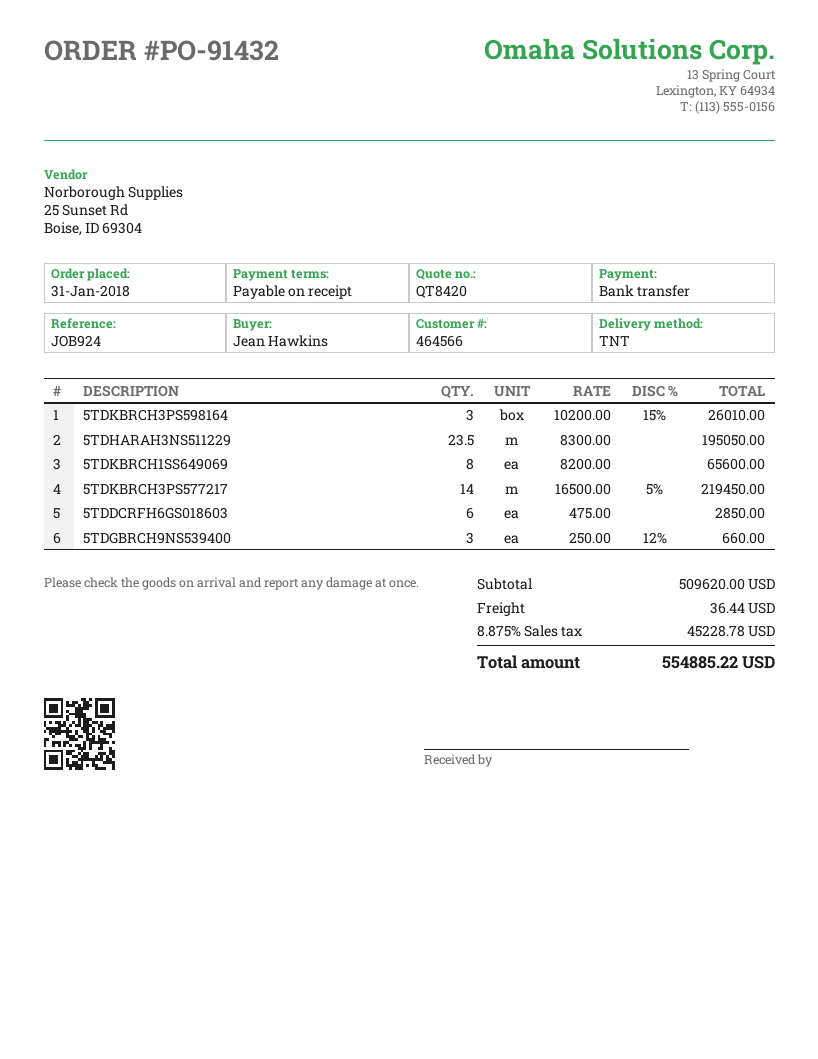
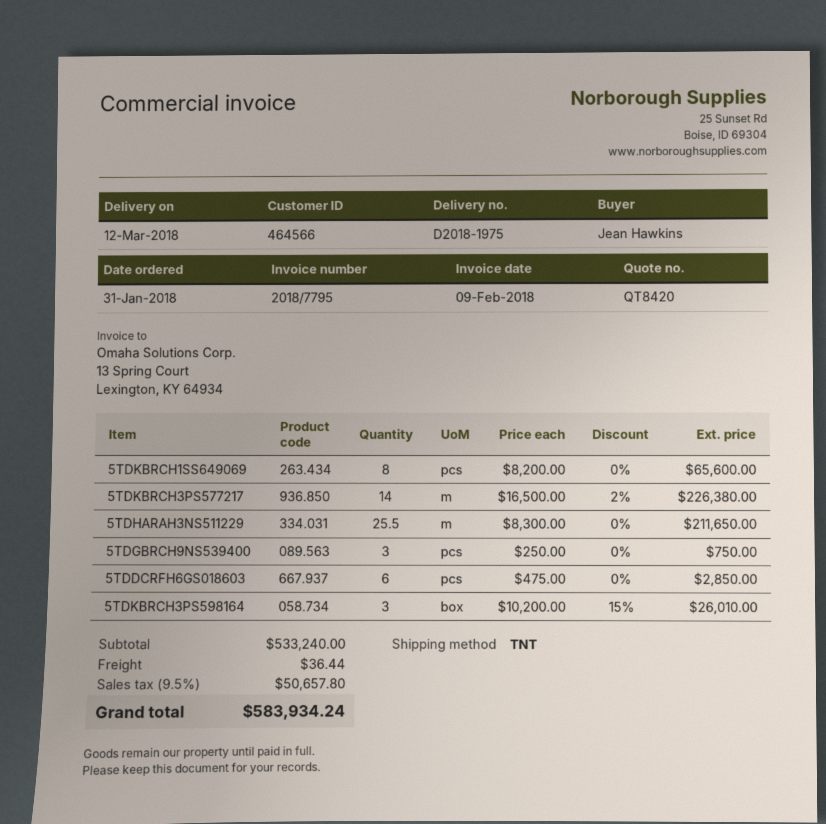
5TDHARAH3NS511229: 23.5 x 8300.00 = 195050.00 -> 25.5 x 8300.00 = 211650.00
5TDKBRCH3PS577217: 14 x 16500.00 - 5% = 219450.00 -> 14 x 16500.00 - 2% = 226380.00
5TDGBRCH9NS539400: 3 x 250.00 - 12% = 660.00 -> 3 x 250.00 = 750.00
subtotal: 509620.00 -> 533240.00
tax: 8.875% = 45228.78 -> 9.5% = 50657.80
total: 554885.22 -> 583934.24

